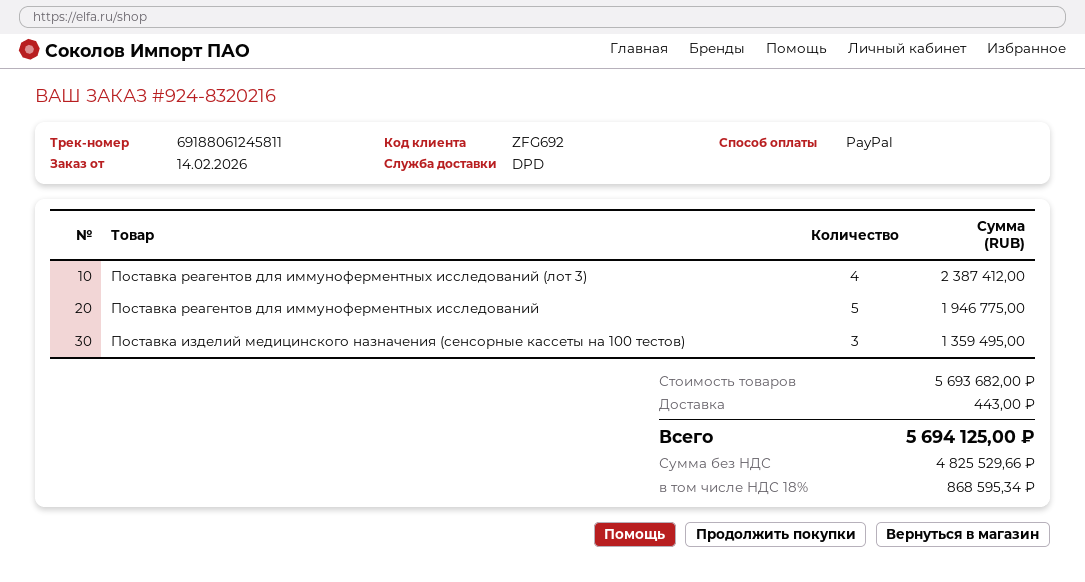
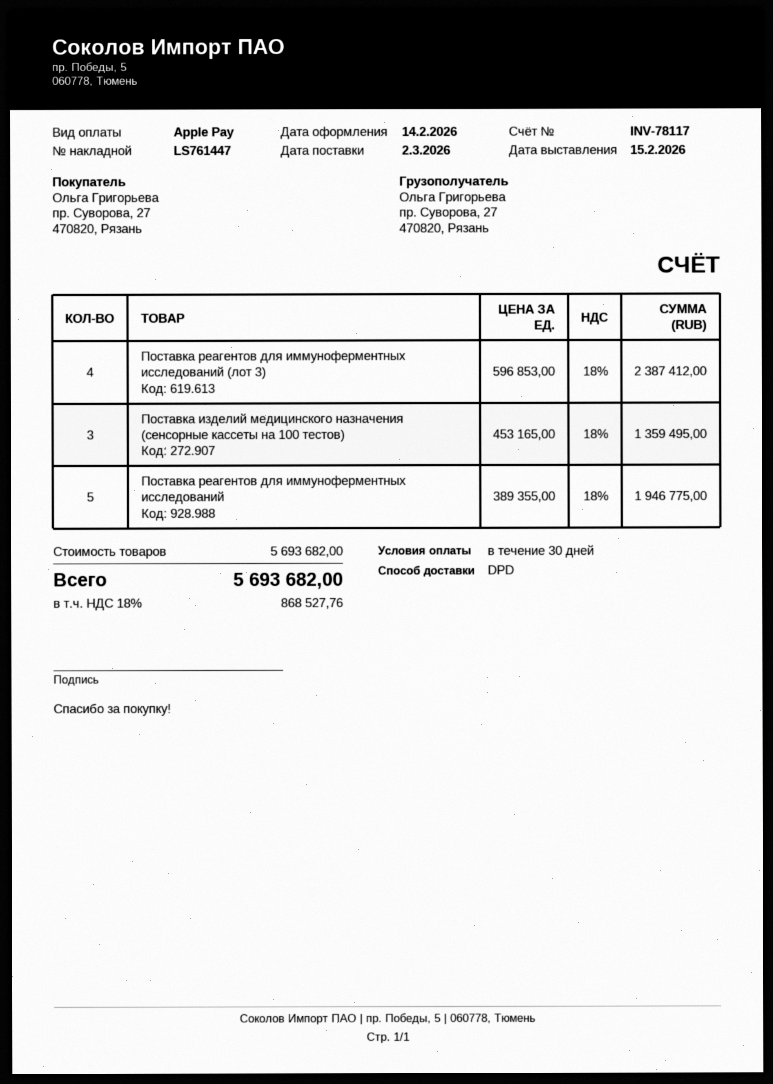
payment method: PayPal -> Apple Pay
shipping: 443.00 -> none
tax: 18% = 868595.34 -> 18% = 868527.76
total: 5694125.00 -> 5693682.00

